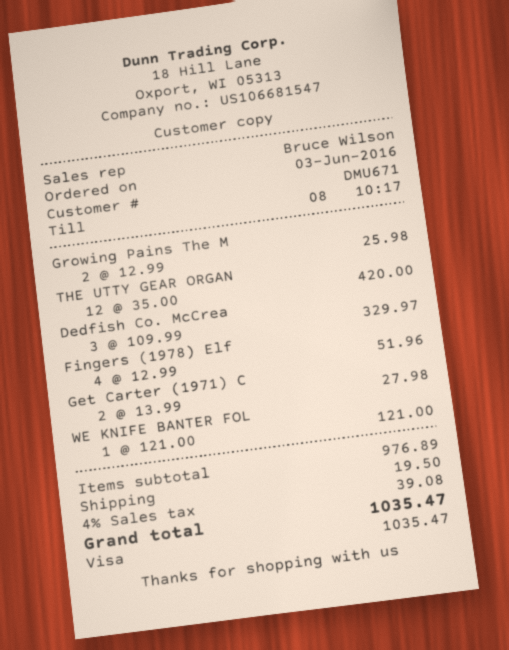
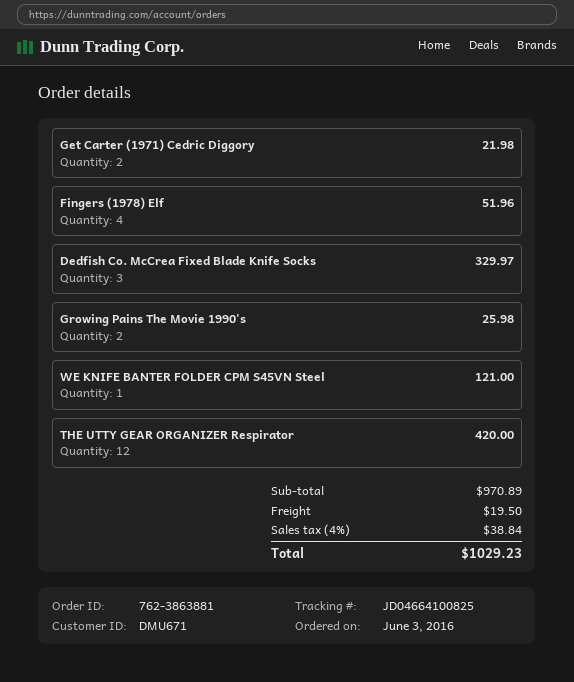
Get Carter (1971) C: 2 for 27.98 -> 2 for 21.98
subtotal: 976.89 -> 970.89
tax: 4% = 39.08 -> 4% = 38.84
total: 1035.47 -> 1029.23

